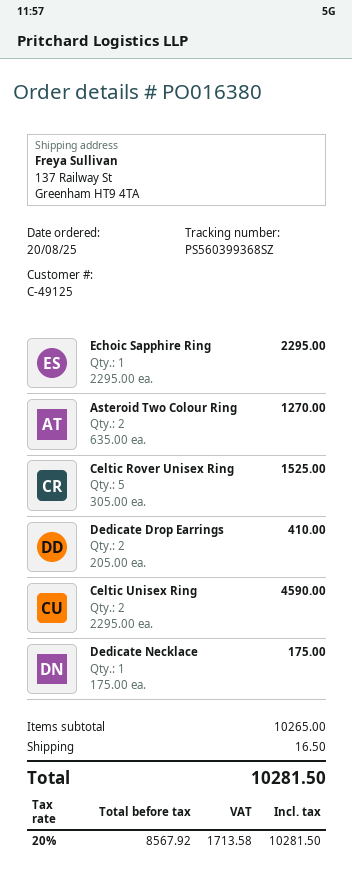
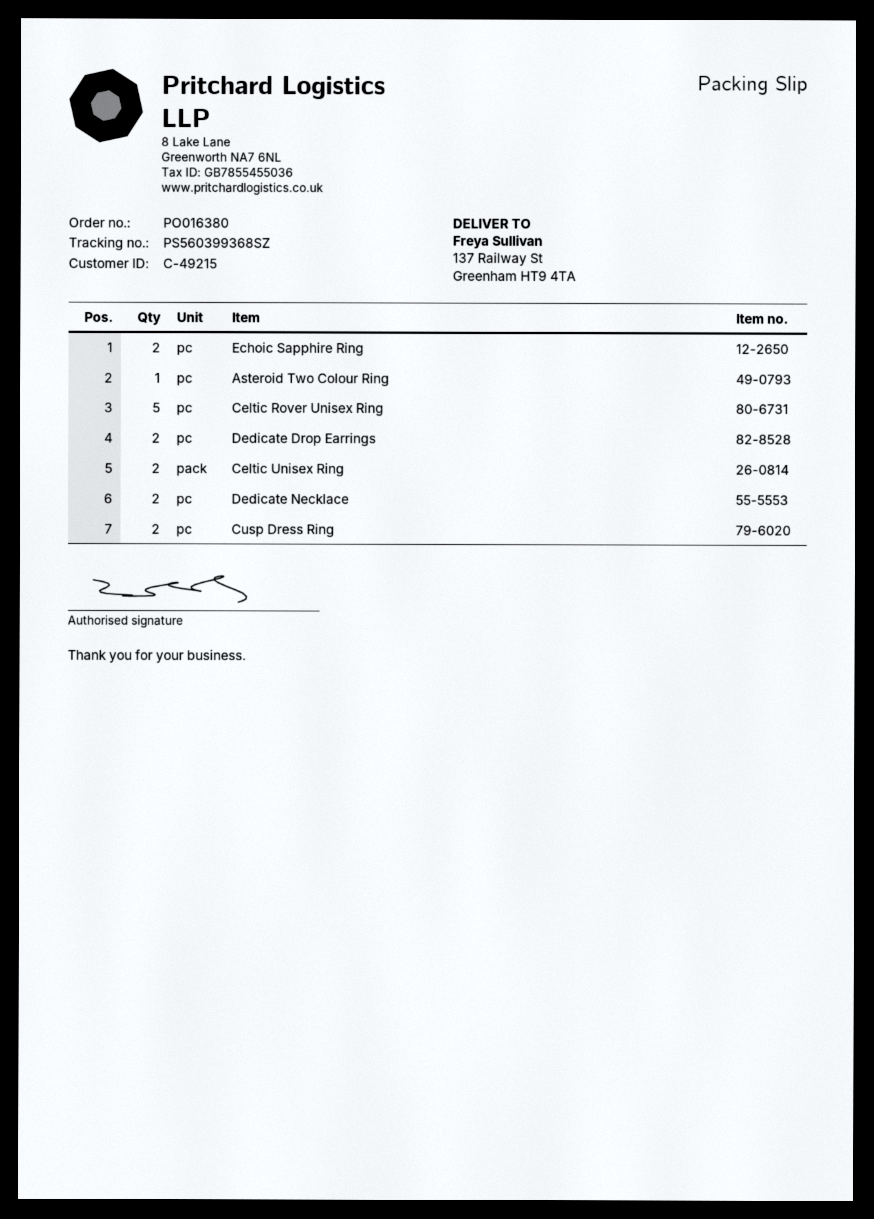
customer number: C-49125 -> C-49215
Echoic Sapphire Ring: 1 -> 2
Asteroid Two Colour Ring: 2 -> 1
Dedicate Necklace: 1 -> 2
Cusp Dress Ring: none -> 2

